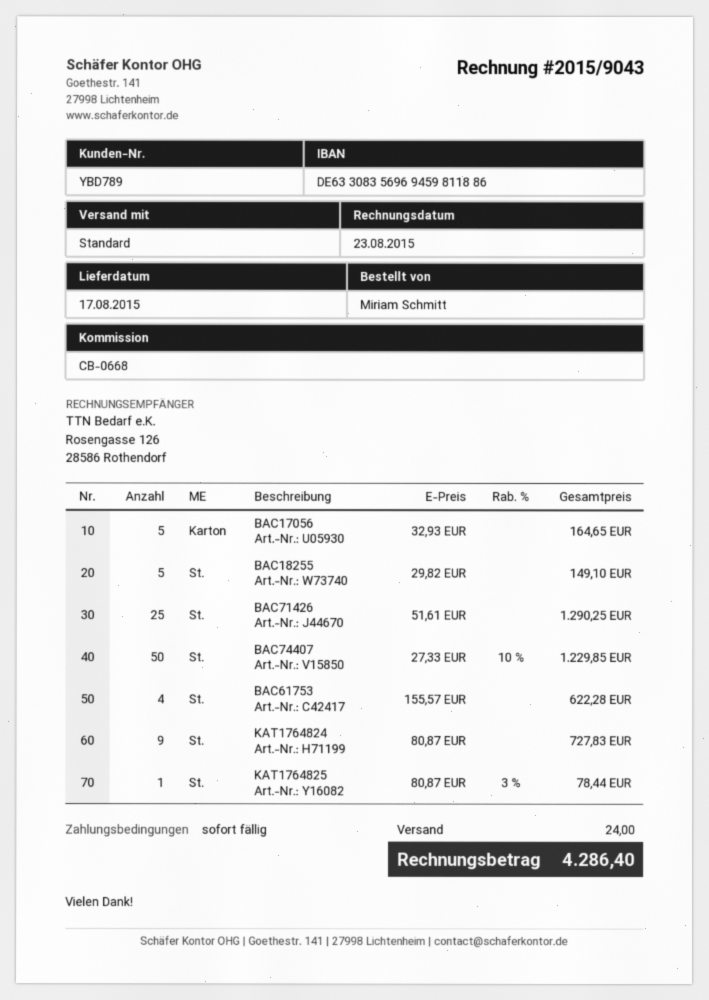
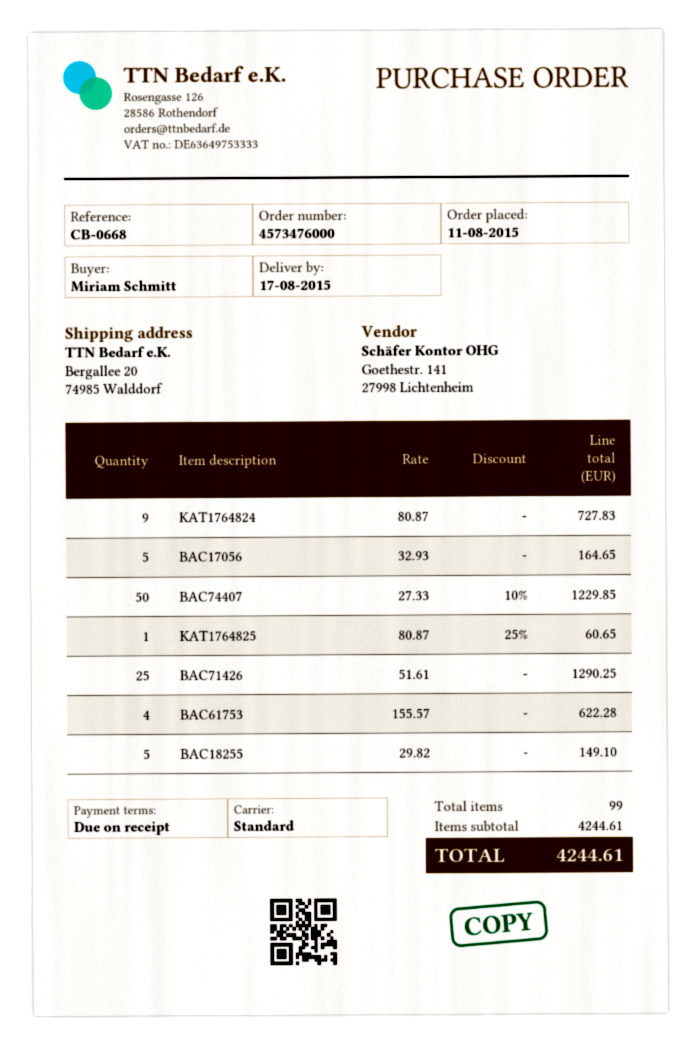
KAT1764825: 1 x 80.87 - 3% = 78.44 -> 1 x 80.87 - 25% = 60.65
shipping: 24.00 -> none
total: 4286.40 -> 4244.61

